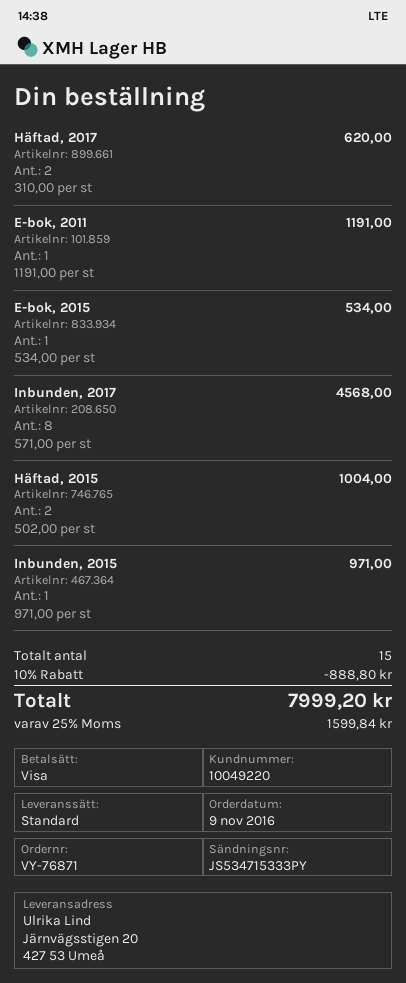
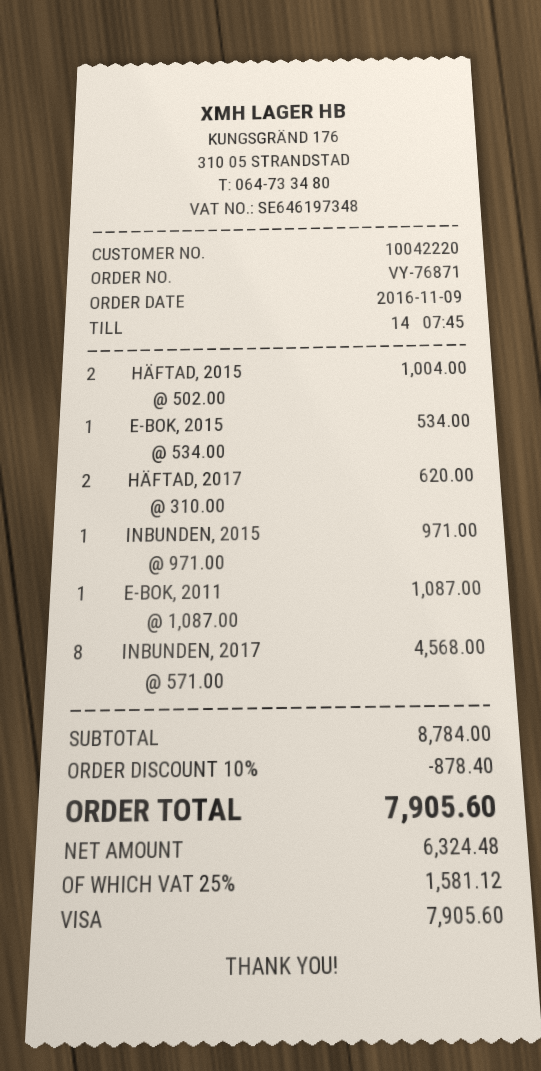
customer number: 10049220 -> 10042220
E-bok, 2011: 1 x 1191.00 = 1191.00 -> 1 x 1087.00 = 1087.00
discount: 10% = 888.80 -> 10% = 878.40
tax: 25% = 1599.84 -> 25% = 1581.12
total: 7999.20 -> 7905.60

